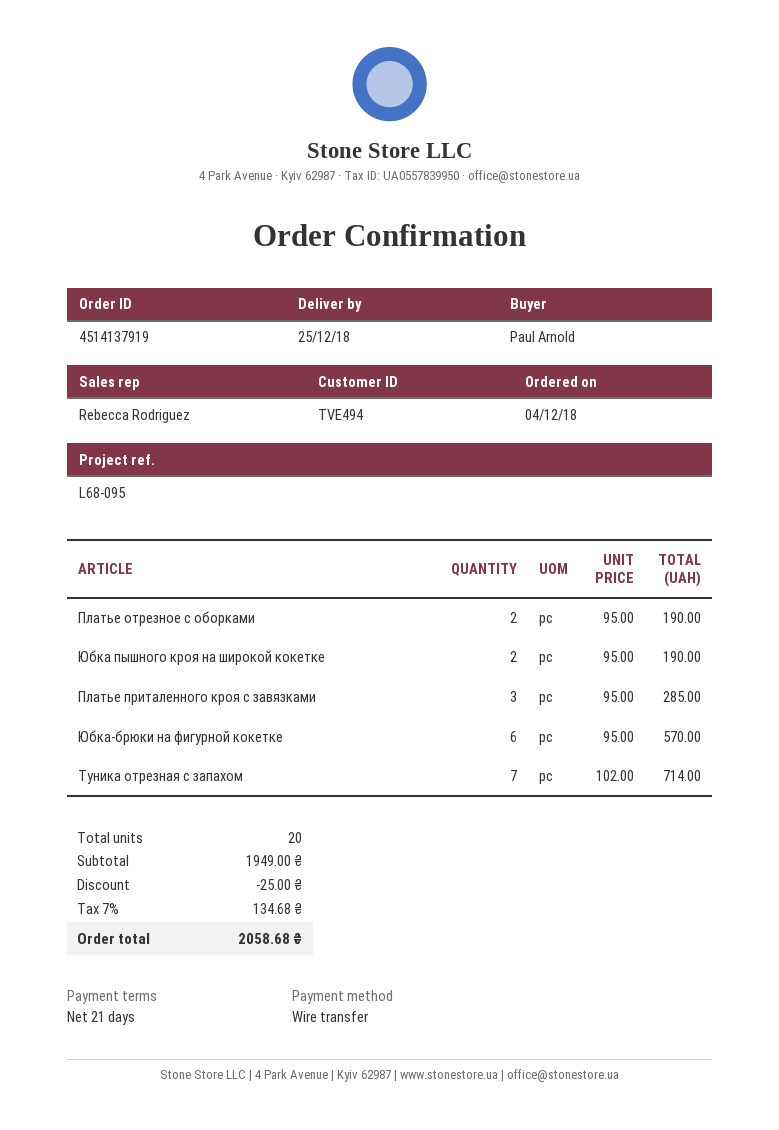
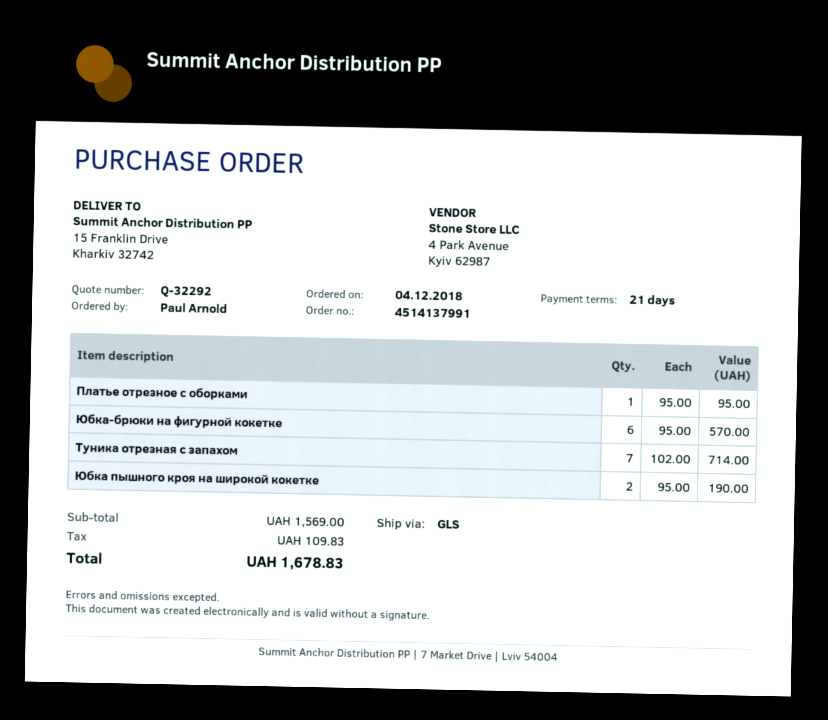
order number: 4514137919 -> 4514137991
Платье отрезное с оборками: 2 x 95.00 = 190.00 -> 1 x 95.00 = 95.00
Платье приталенного кроя с завязками: 3 x 95.00 = 285.00 -> none
subtotal: 1949.00 -> 1569.00
discount: 25.00 -> none
tax: 134.68 -> 109.83
total: 2058.68 -> 1678.83

